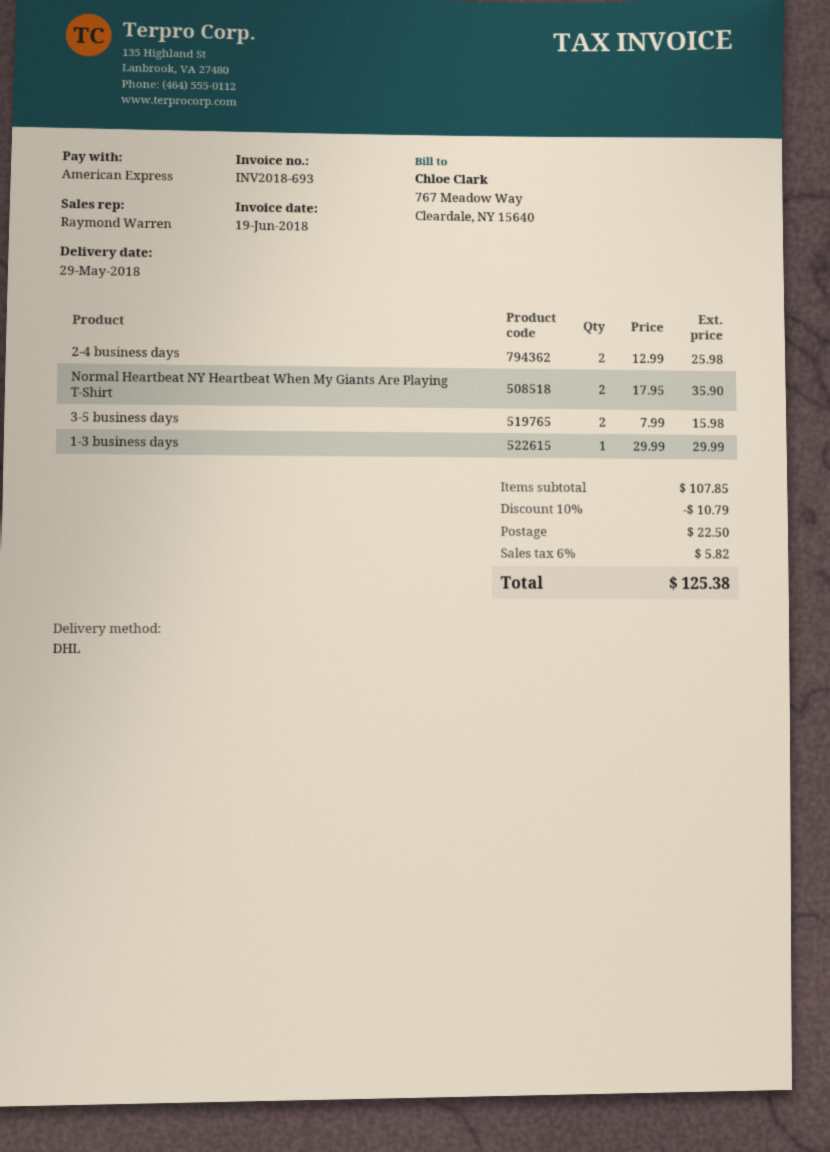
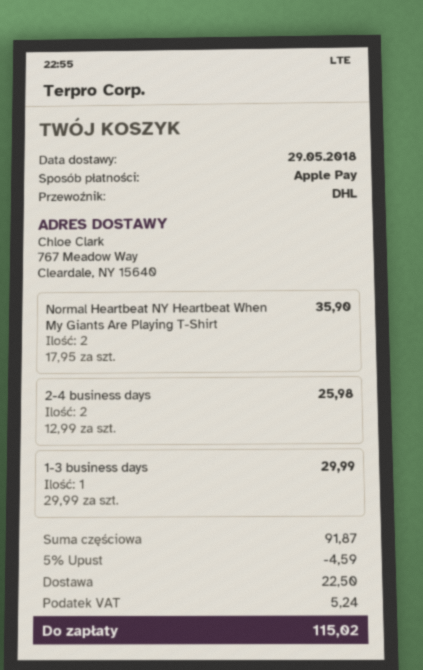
payment method: American Express -> Apple Pay
3-5 business days: 2 x 7.99 = 15.98 -> none
subtotal: 107.85 -> 91.87
discount: 10% = 10.79 -> 5% = 4.59
tax: 5.82 -> 5.24
total: 125.38 -> 115.02

